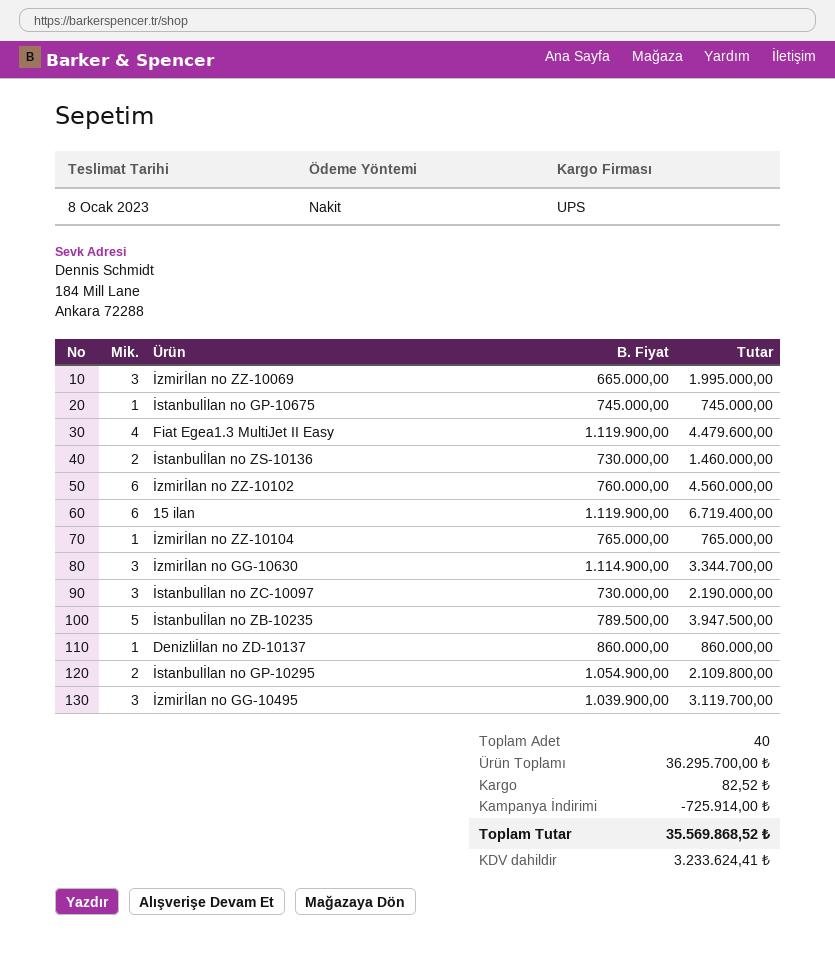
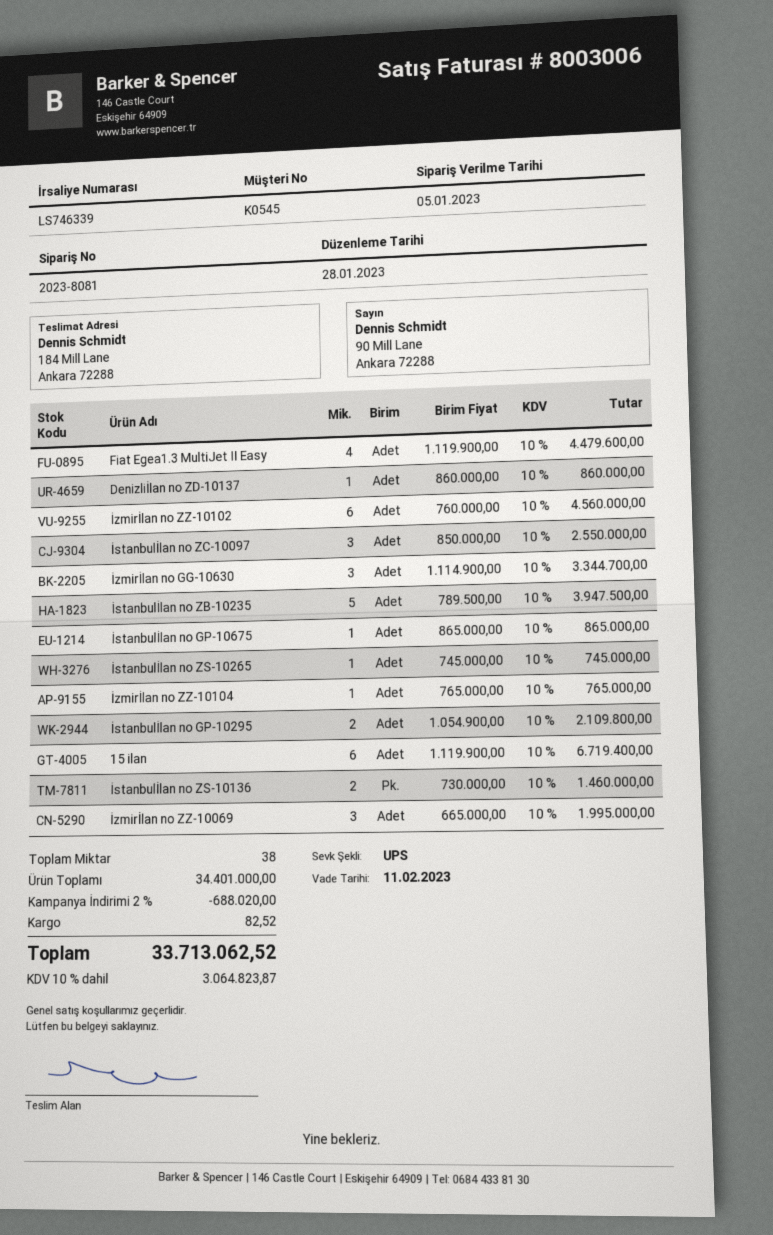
İstanbulİlan no GP-10675: 1 x 745000.00 = 745000.00 -> 1 x 865000.00 = 865000.00
İstanbulİlan no ZC-10097: 3 x 730000.00 = 2190000.00 -> 3 x 850000.00 = 2550000.00
İzmirİlan no GG-10495: 3 x 1039900.00 = 3119700.00 -> none
İstanbulİlan no ZS-10265: none -> 1 x 745000.00 = 745000.00
total quantity: 40 -> 38
subtotal: 36295700.00 -> 34401000.00
discount: 725914.00 -> 688020.00
tax: 3233624.41 -> 3064823.87
total: 35569868.52 -> 33713062.52

